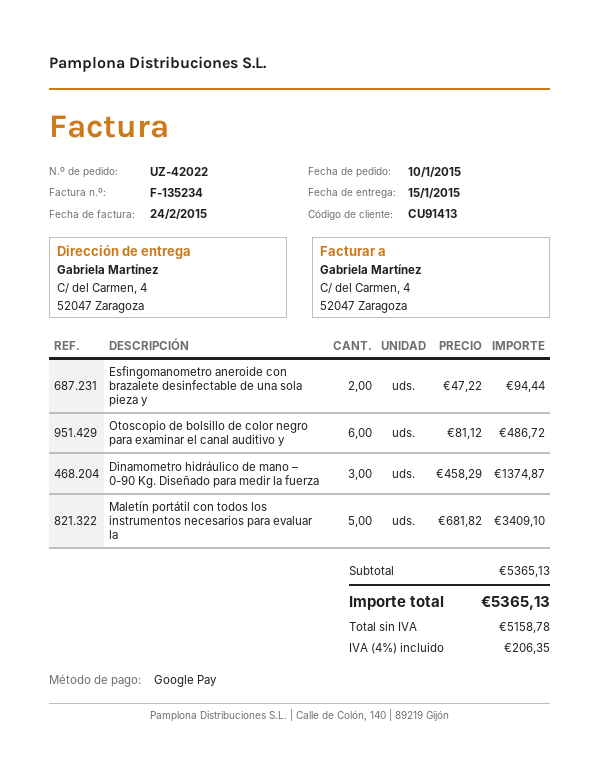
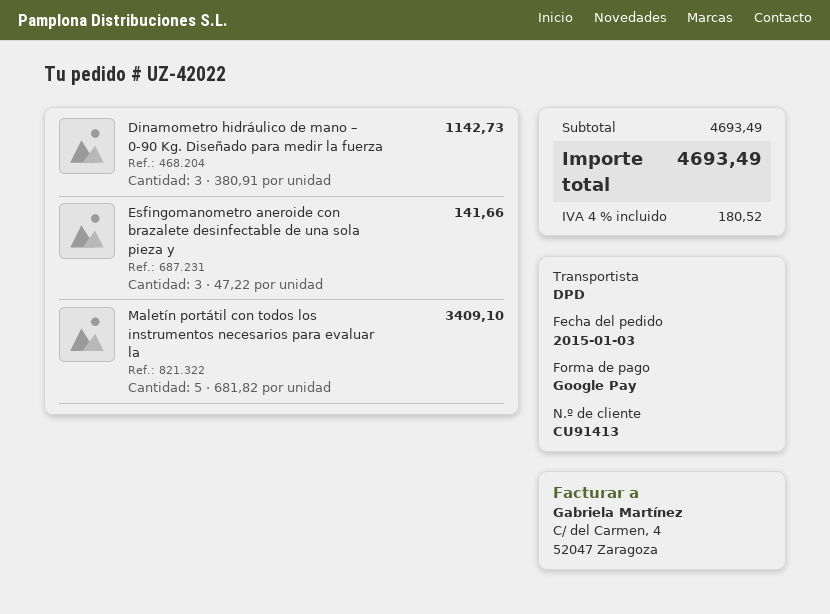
order date: 2015-01-10 -> 2015-01-03
Esfingomanometro aneroide con brazalete desinfectable de una sola pieza y: 2 x 47.22 = 94.44 -> 3 x 47.22 = 141.66
Otoscopio de bolsillo de color negro para examinar el canal auditivo y: 6 x 81.12 = 486.72 -> none
Dinamometro hidráulico de mano – 0-90 Kg. Diseñado para medir la fuerza: 3 x 458.29 = 1374.87 -> 3 x 380.91 = 1142.73
subtotal: 5365.13 -> 4693.49
tax: 4% = 206.35 -> 4% = 180.52
total: 5365.13 -> 4693.49

